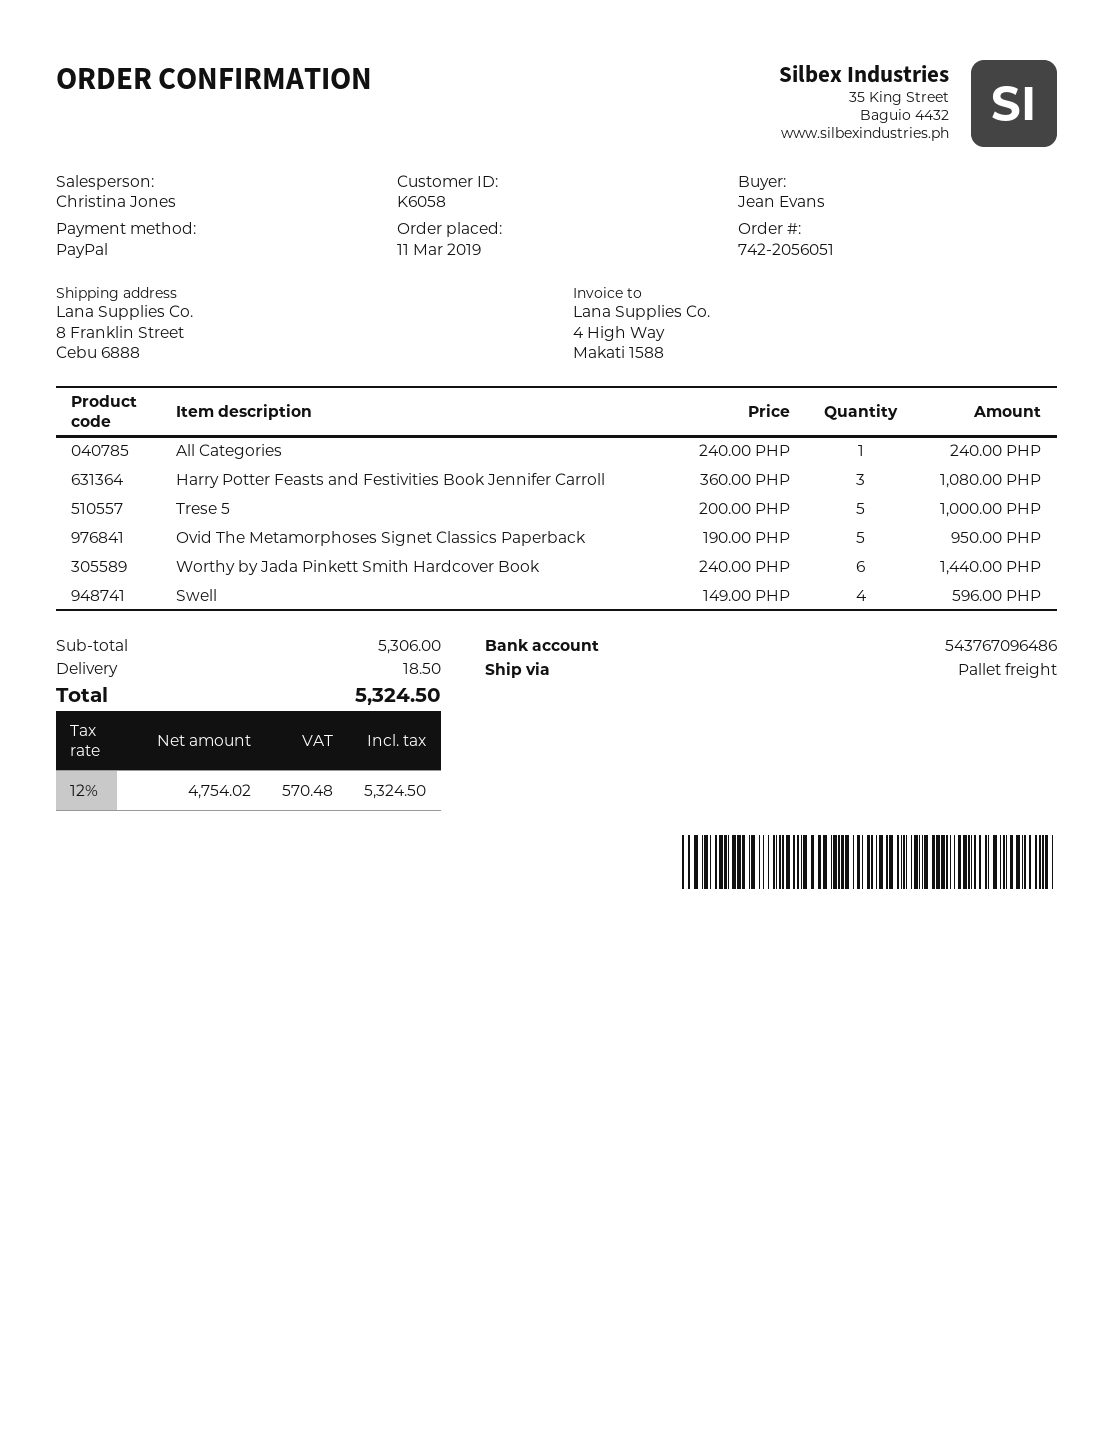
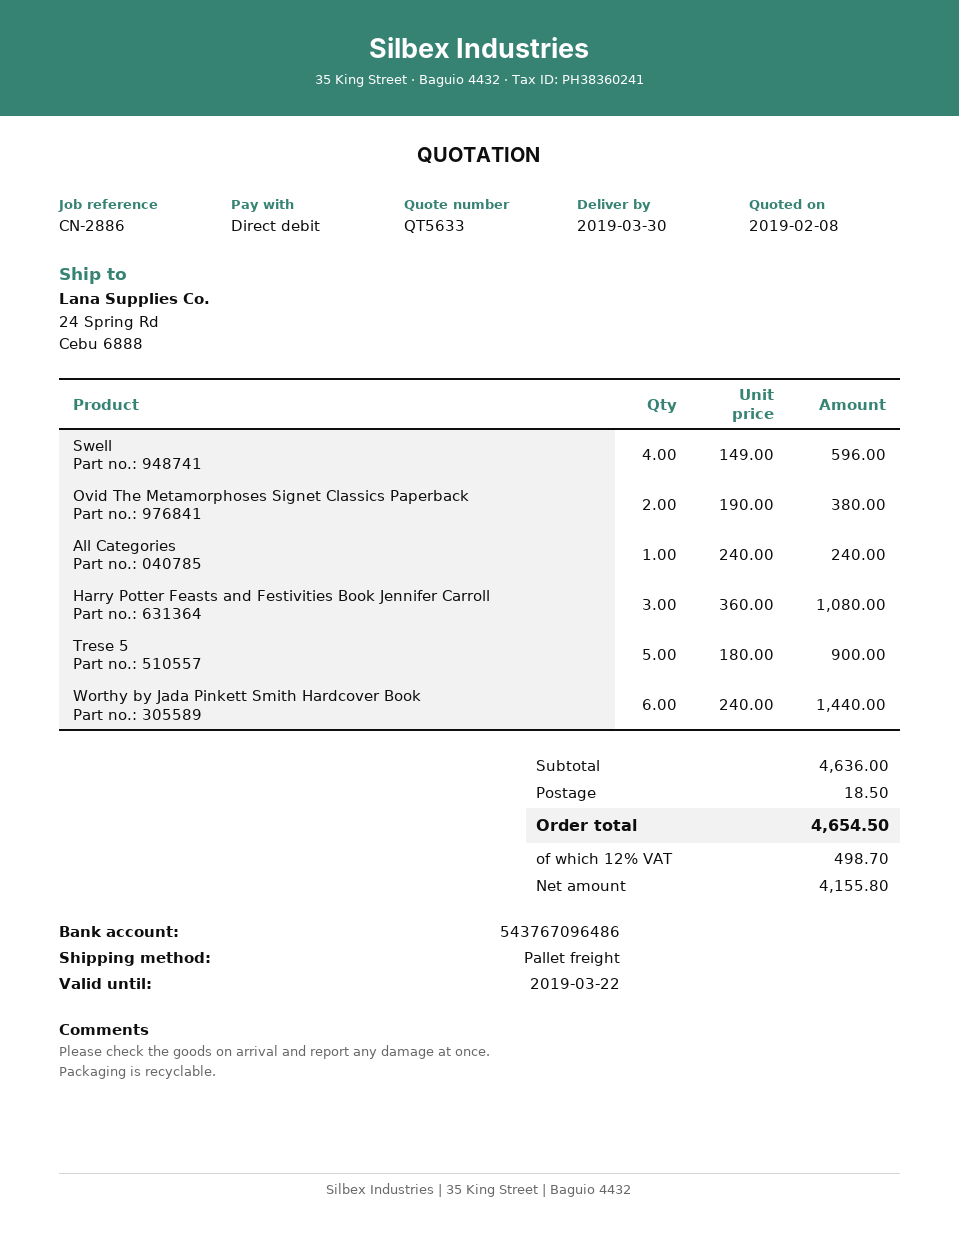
payment method: PayPal -> direct debit
ship to: 8 Franklin Street, Cebu 6888 -> 24 Spring Rd, Cebu 6888
Trese 5: 5 x 200.00 = 1000.00 -> 5 x 180.00 = 900.00
Ovid The Metamorphoses Signet Classics Paperback: 5 x 190.00 = 950.00 -> 2 x 190.00 = 380.00
subtotal: 5306.00 -> 4636.00
net: 4754.02 -> 4155.80
tax: 12% = 570.48 -> 12% = 498.70
total: 5324.50 -> 4654.50

